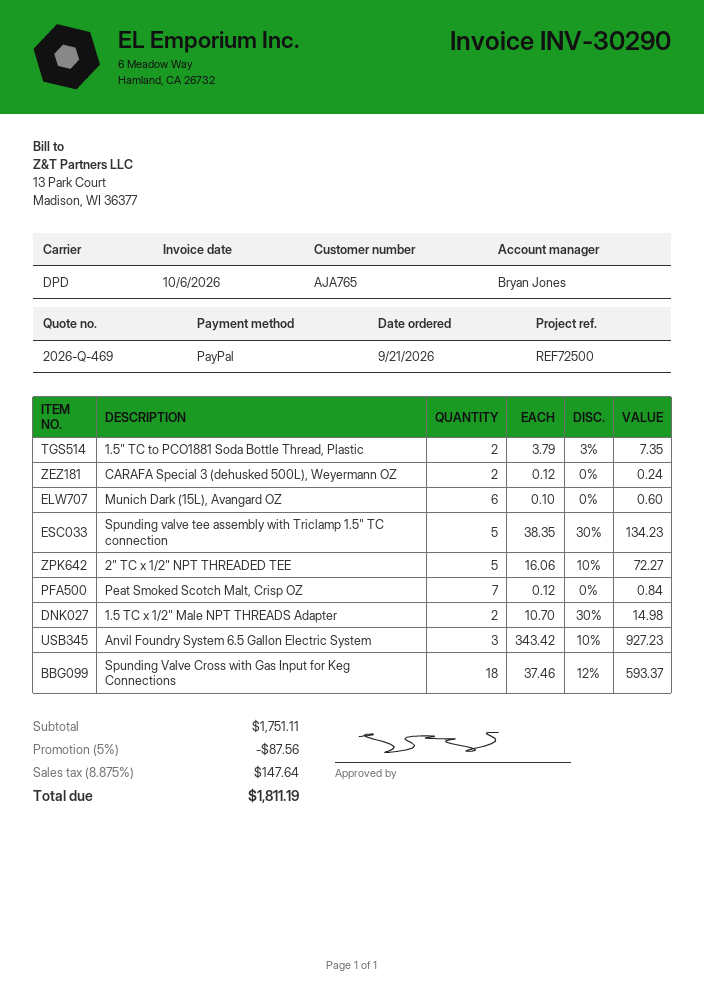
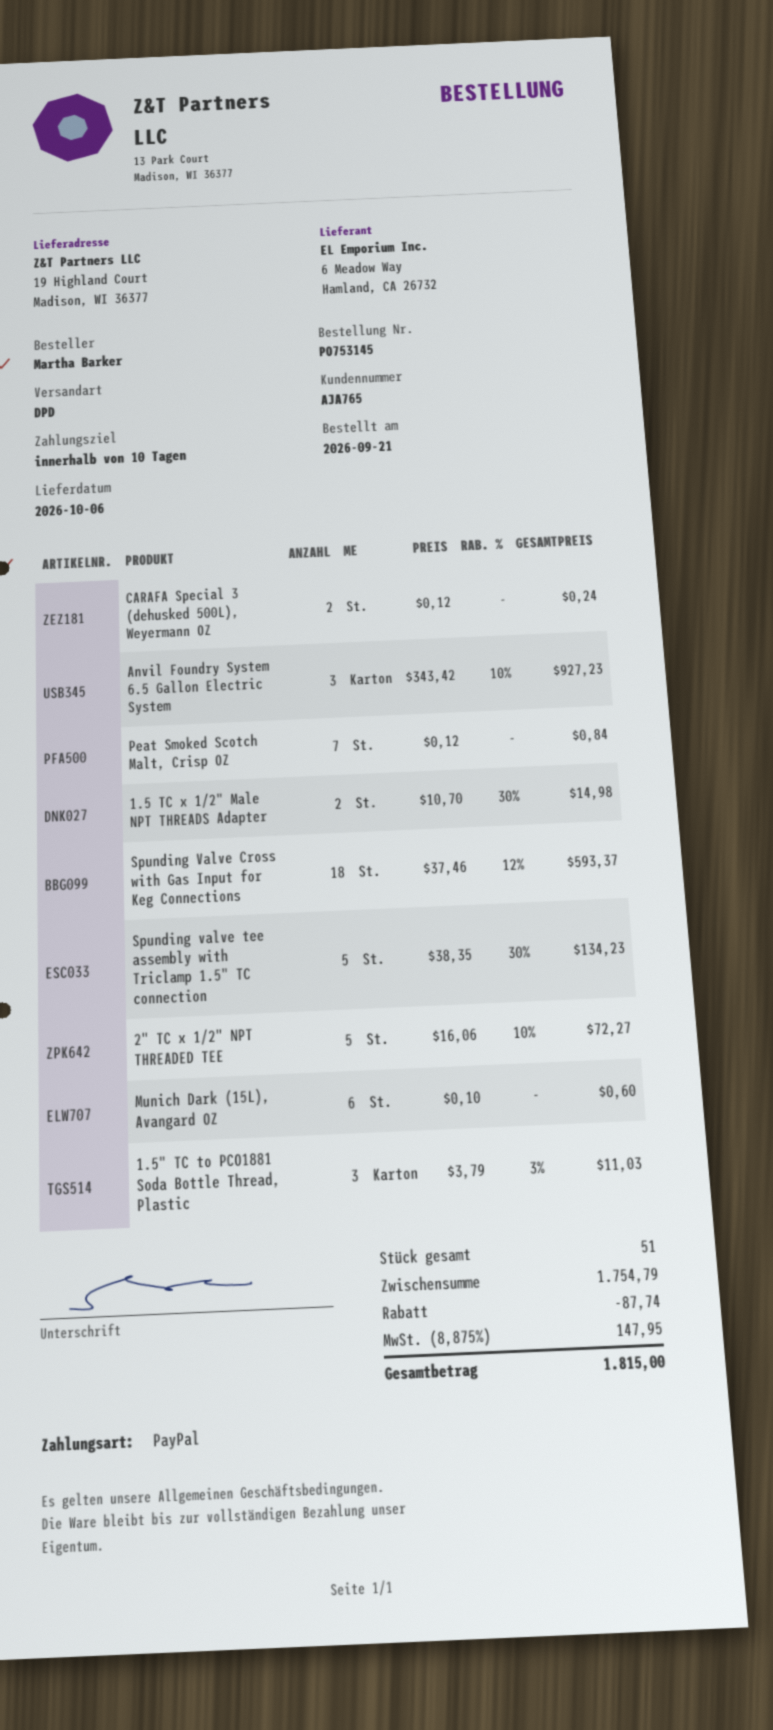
1.5" TC to PCO1881 Soda Bottle Thread, Plastic: 2 x 3.79 - 3% = 7.35 -> 3 x 3.79 - 3% = 11.03
subtotal: 1751.11 -> 1754.79
discount: 87.56 -> 87.74
tax: 8.875% = 147.64 -> 8.875% = 147.95
total: 1811.19 -> 1815.00

